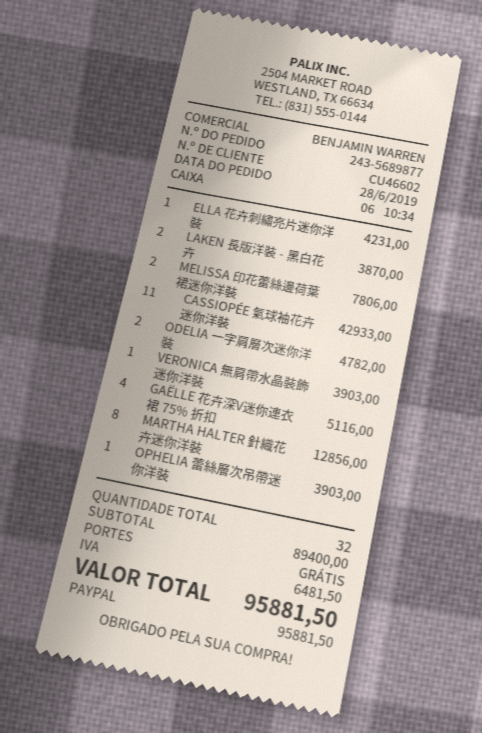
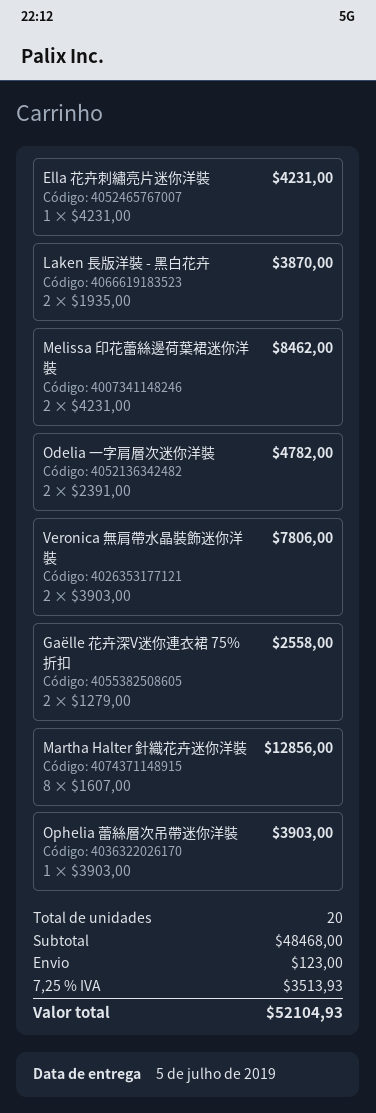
MELISSA 印花蕾絲邊荷葉裙迷你洋裝: 2 for 7806.00 -> 2 for 8462.00
CASSIOPÉE 氣球袖花卉迷你洋裝: 11 for 42933.00 -> none
VERONICA 無肩帶水晶裝飾迷你洋裝: 1 for 3903.00 -> 2 for 7806.00
GAËLLE 花卉深V迷你連衣裙 75% 折扣: 4 for 5116.00 -> 2 for 2558.00
total quantity: 32 -> 20
subtotal: 89400.00 -> 48468.00
shipping: 0.00 -> 123.00
tax: 6481.50 -> 3513.93
total: 95881.50 -> 52104.93

